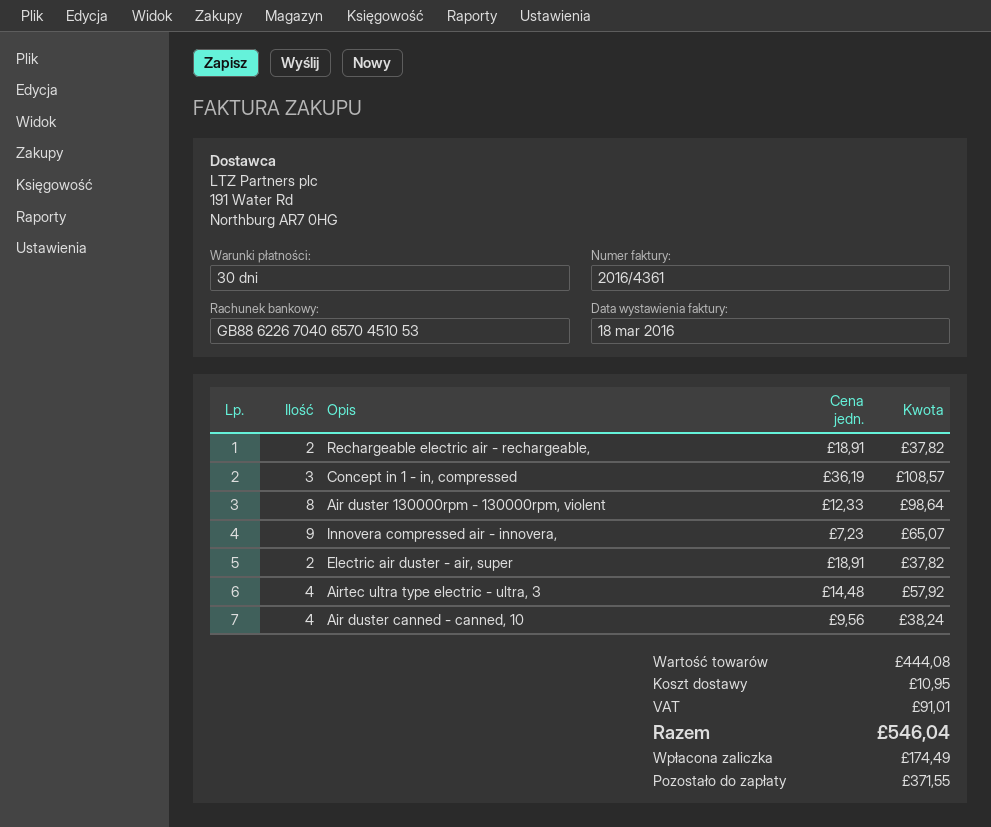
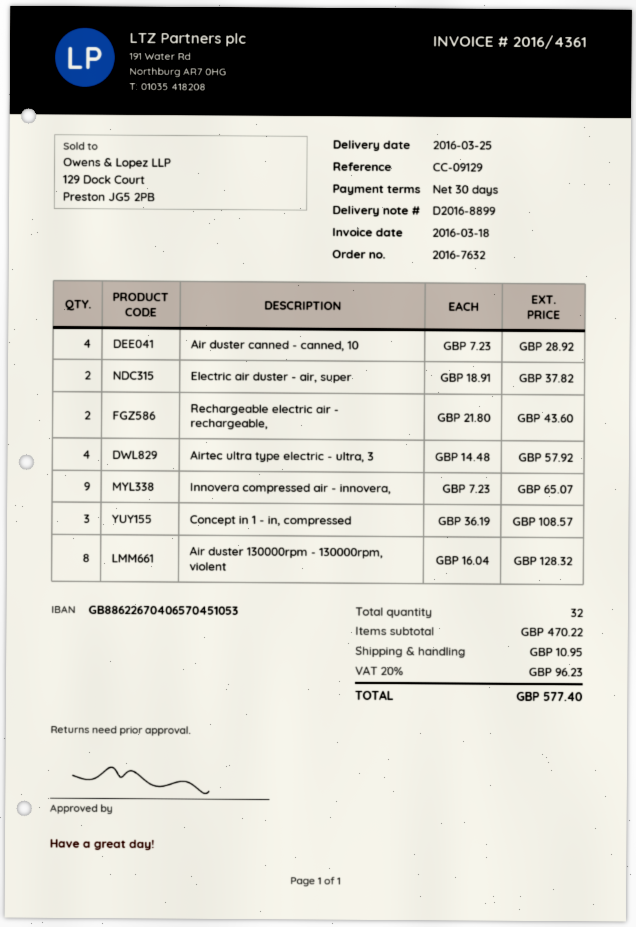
Rechargeable electric air - rechargeable,: 2 x 18.91 = 37.82 -> 2 x 21.80 = 43.60
Air duster 130000rpm - 130000rpm, violent: 8 x 12.33 = 98.64 -> 8 x 16.04 = 128.32
Air duster canned - canned, 10: 4 x 9.56 = 38.24 -> 4 x 7.23 = 28.92
subtotal: 444.08 -> 470.22
tax: 91.01 -> 96.23
total: 546.04 -> 577.40

